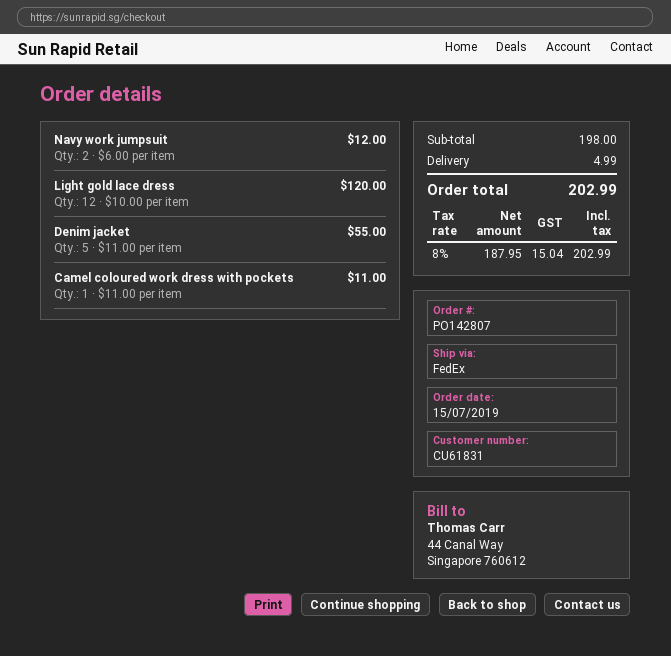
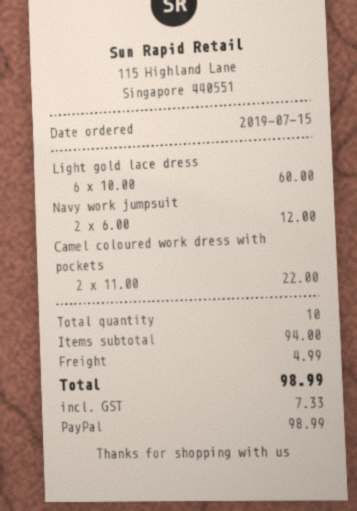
Light gold lace dress: 12 x 10.00 = 120.00 -> 6 x 10.00 = 60.00
Denim jacket: 5 x 11.00 = 55.00 -> none
Camel coloured work dress with pockets: 1 x 11.00 = 11.00 -> 2 x 11.00 = 22.00
subtotal: 198.00 -> 94.00
tax: 15.04 -> 7.33
total: 202.99 -> 98.99

